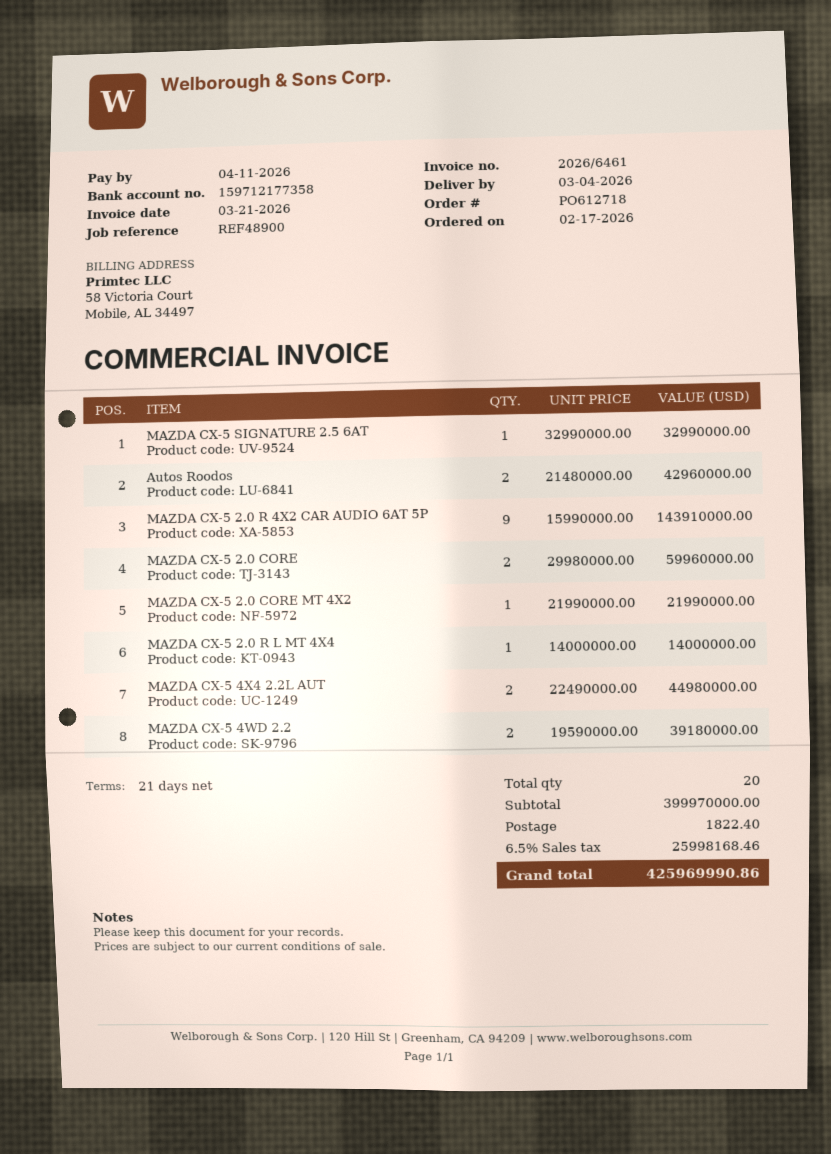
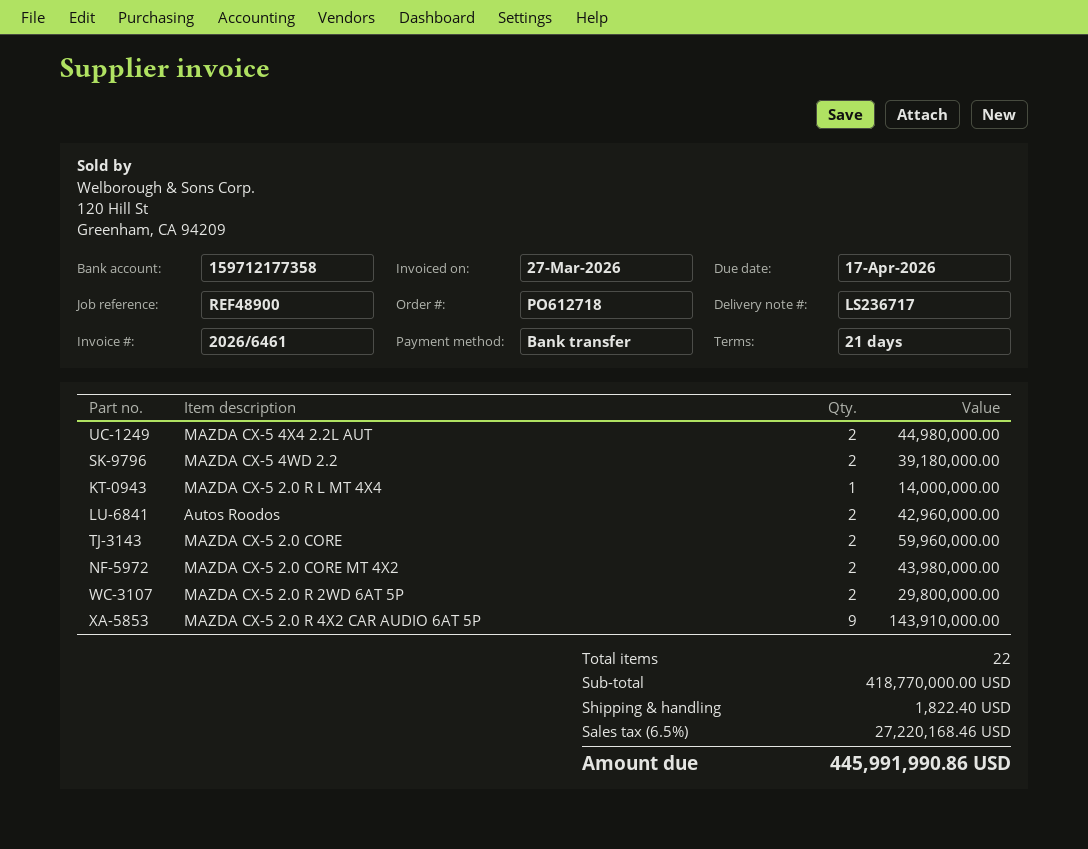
invoice date: 2026-03-21 -> 2026-03-27
due date: 2026-04-11 -> 2026-04-17
MAZDA CX-5 SIGNATURE 2.5 6AT: 1 for 32990000.00 -> none
MAZDA CX-5 2.0 CORE MT 4X2: 1 for 21990000.00 -> 2 for 43980000.00
MAZDA CX-5 2.0 R 2WD 6AT 5P: none -> 2 for 29800000.00
total quantity: 20 -> 22
subtotal: 399970000.00 -> 418770000.00
tax: 6.5% = 25998168.46 -> 6.5% = 27220168.46
total: 425969990.86 -> 445991990.86

